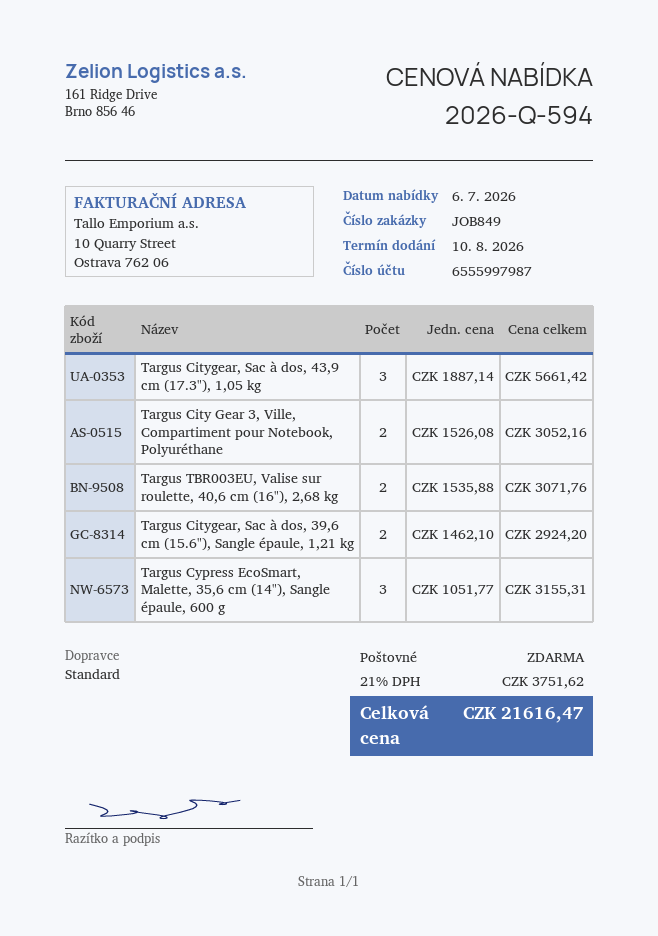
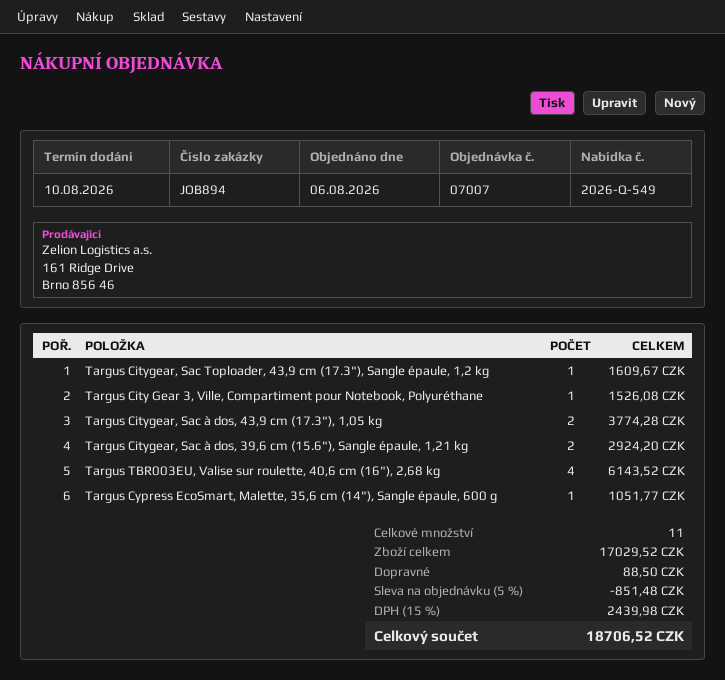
quote number: 2026-Q-594 -> 2026-Q-549
reference: JOB849 -> JOB894
Targus Citygear, Sac à dos, 43,9 cm (17.3"), 1,05 kg: 3 for 5661.42 -> 2 for 3774.28
Targus City Gear 3, Ville, Compartiment pour Notebook, Polyuréthane: 2 for 3052.16 -> 1 for 1526.08
Targus TBR003EU, Valise sur roulette, 40,6 cm (16"), 2,68 kg: 2 for 3071.76 -> 4 for 6143.52
Targus Cypress EcoSmart, Malette, 35,6 cm (14"), Sangle épaule, 600 g: 3 for 3155.31 -> 1 for 1051.77
Targus Citygear, Sac Toploader, 43,9 cm (17.3"), Sangle épaule, 1,2 kg: none -> 1 for 1609.67
discount: none -> 5% = 851.48
shipping: 0.00 -> 88.50
tax: 21% = 3751.62 -> 15% = 2439.98
total: 21616.47 -> 18706.52

